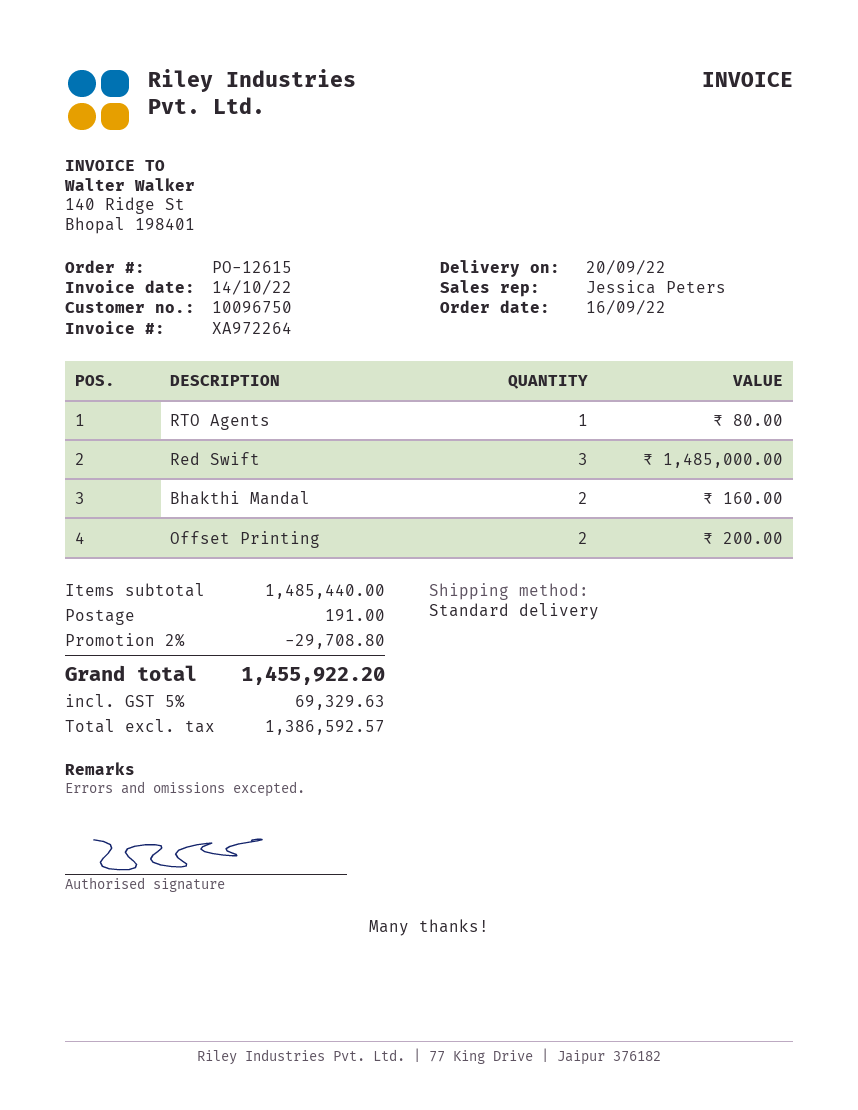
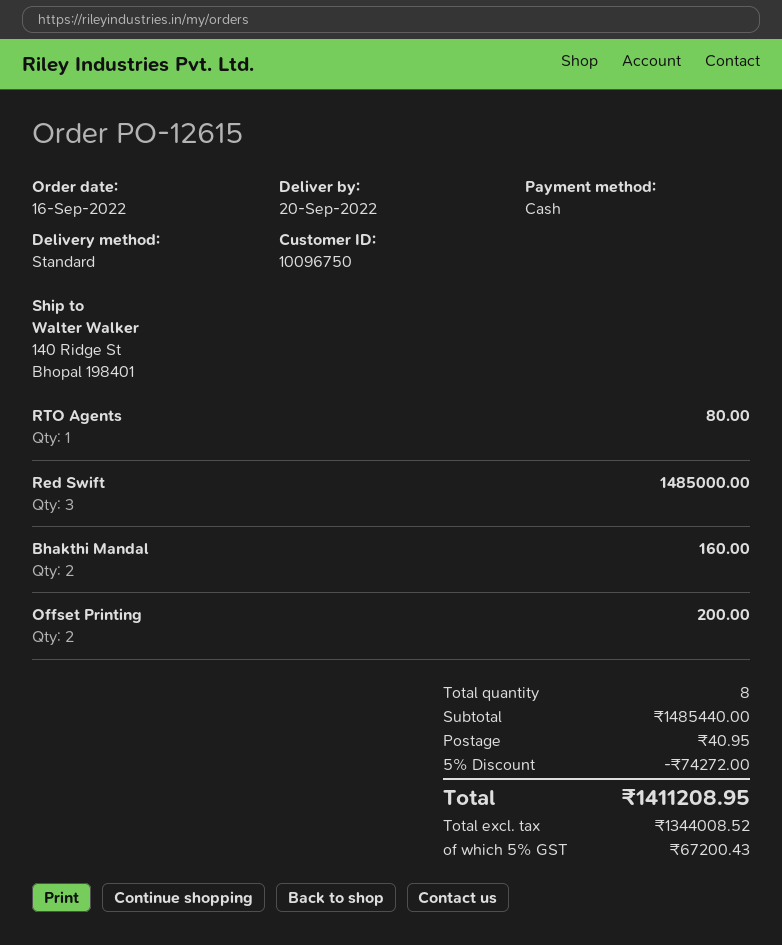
discount: 2% = 29708.80 -> 5% = 74272.00
shipping: 191.00 -> 40.95
net: 1386592.57 -> 1344008.52
tax: 5% = 69329.63 -> 5% = 67200.43
total: 1455922.20 -> 1411208.95

